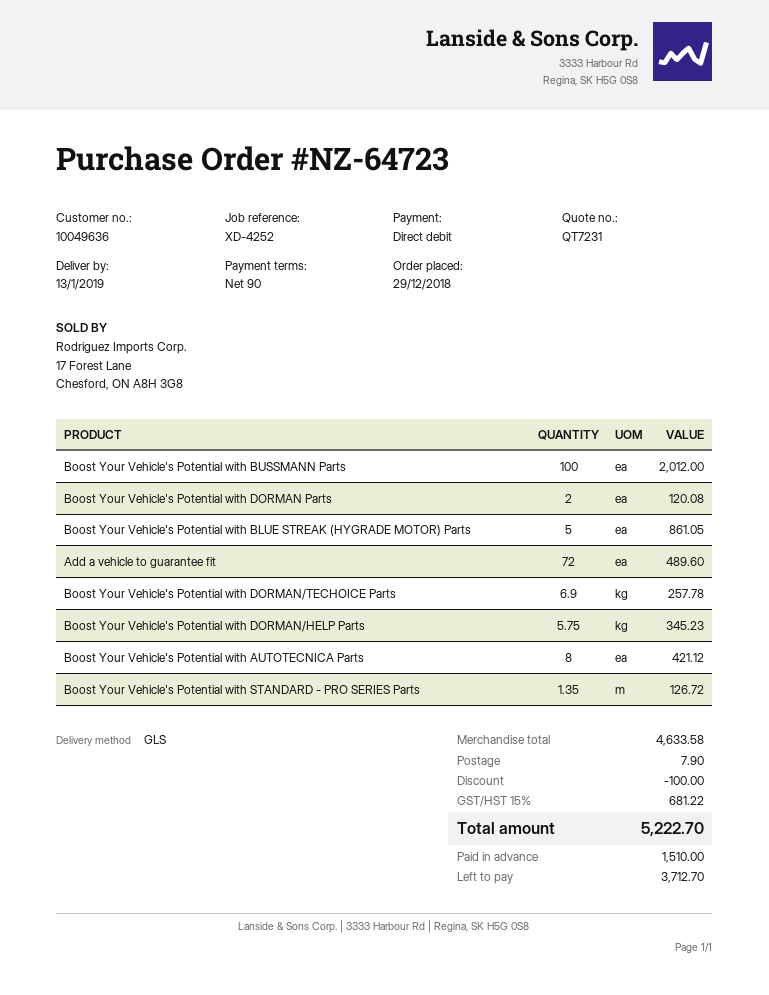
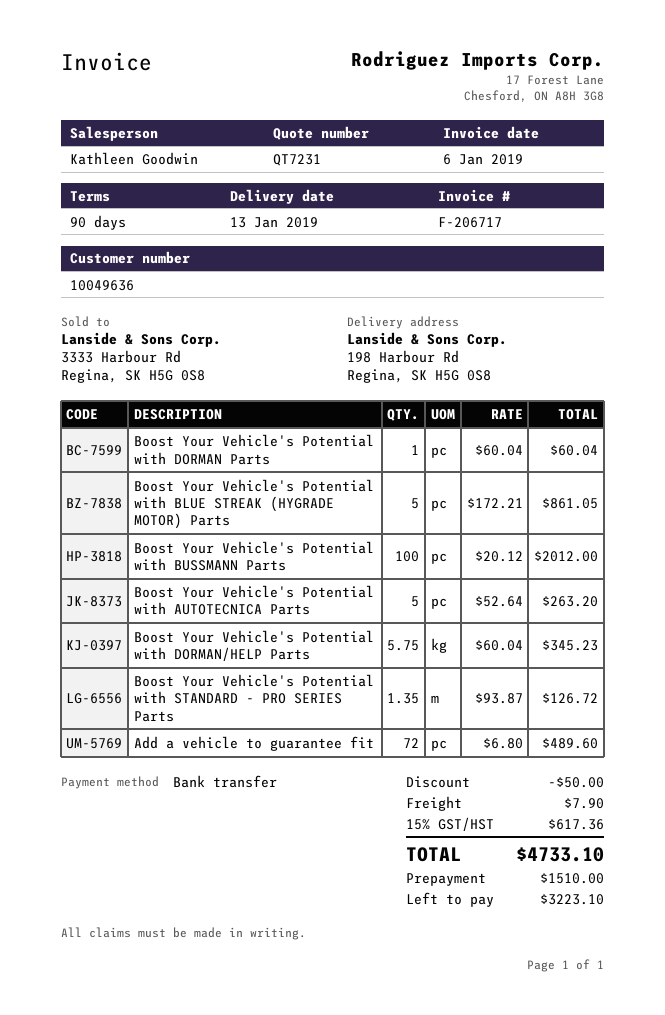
payment method: direct debit -> bank transfer
Boost Your Vehicle's Potential with DORMAN Parts: 2 for 120.08 -> 1 for 60.04
Boost Your Vehicle's Potential with DORMAN/TECHOICE Parts: 6.9 for 257.78 -> none
Boost Your Vehicle's Potential with AUTOTECNICA Parts: 8 for 421.12 -> 5 for 263.20
discount: 100.00 -> 50.00
tax: 15% = 681.22 -> 15% = 617.36
total: 5222.70 -> 4733.10
balance: 3712.70 -> 3223.10

